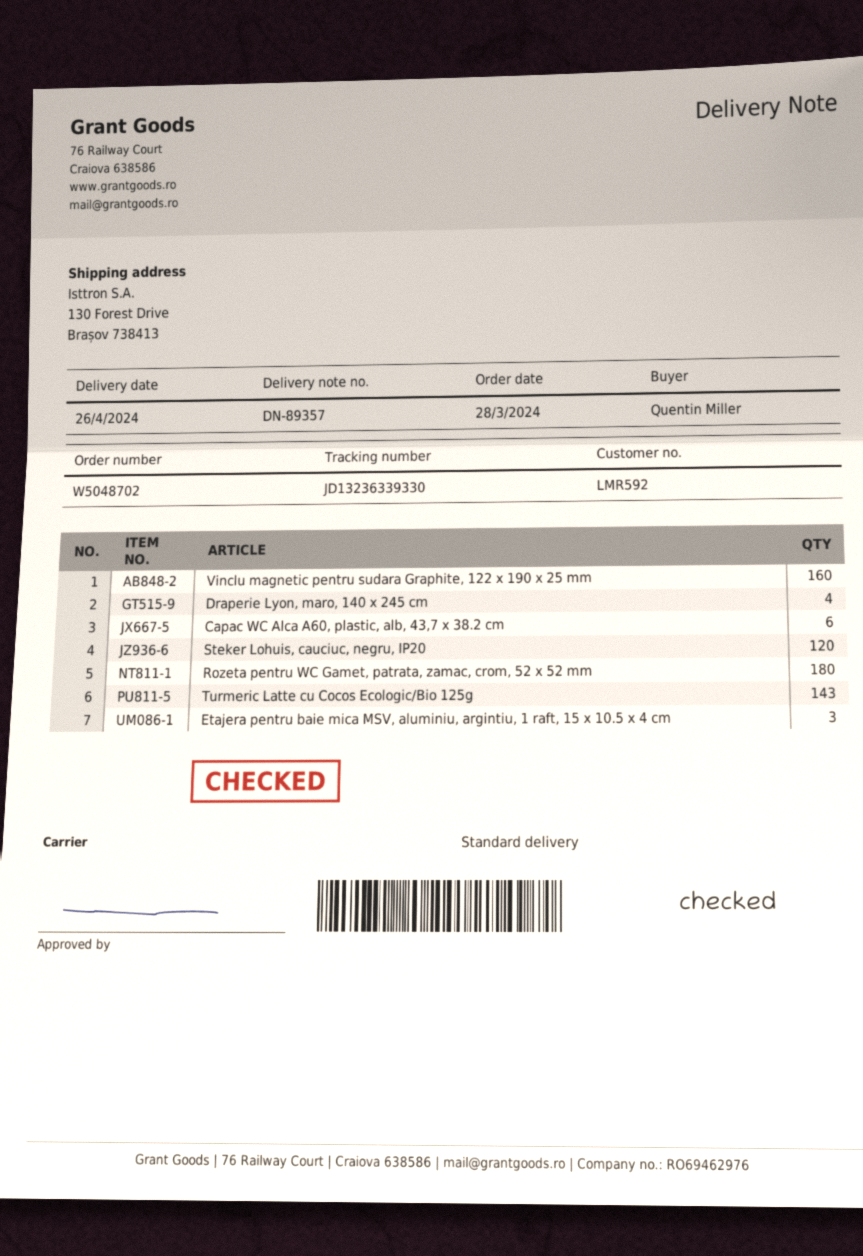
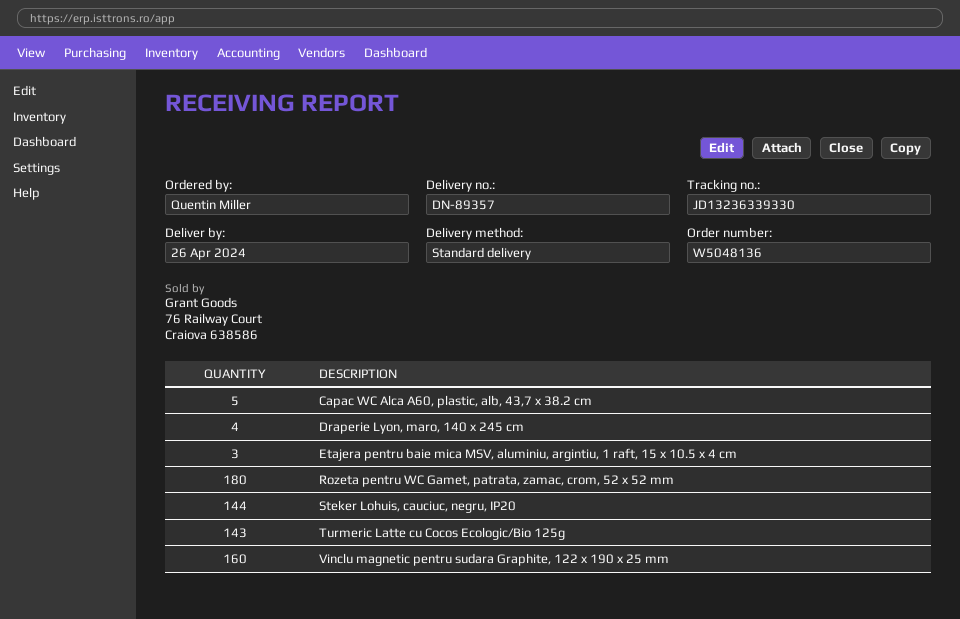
order number: W5048702 -> W5048136
Capac WC Alca A60, plastic, alb, 43,7 x 38.2 cm: 6 -> 5
Steker Lohuis, cauciuc, negru, IP20: 120 -> 144

